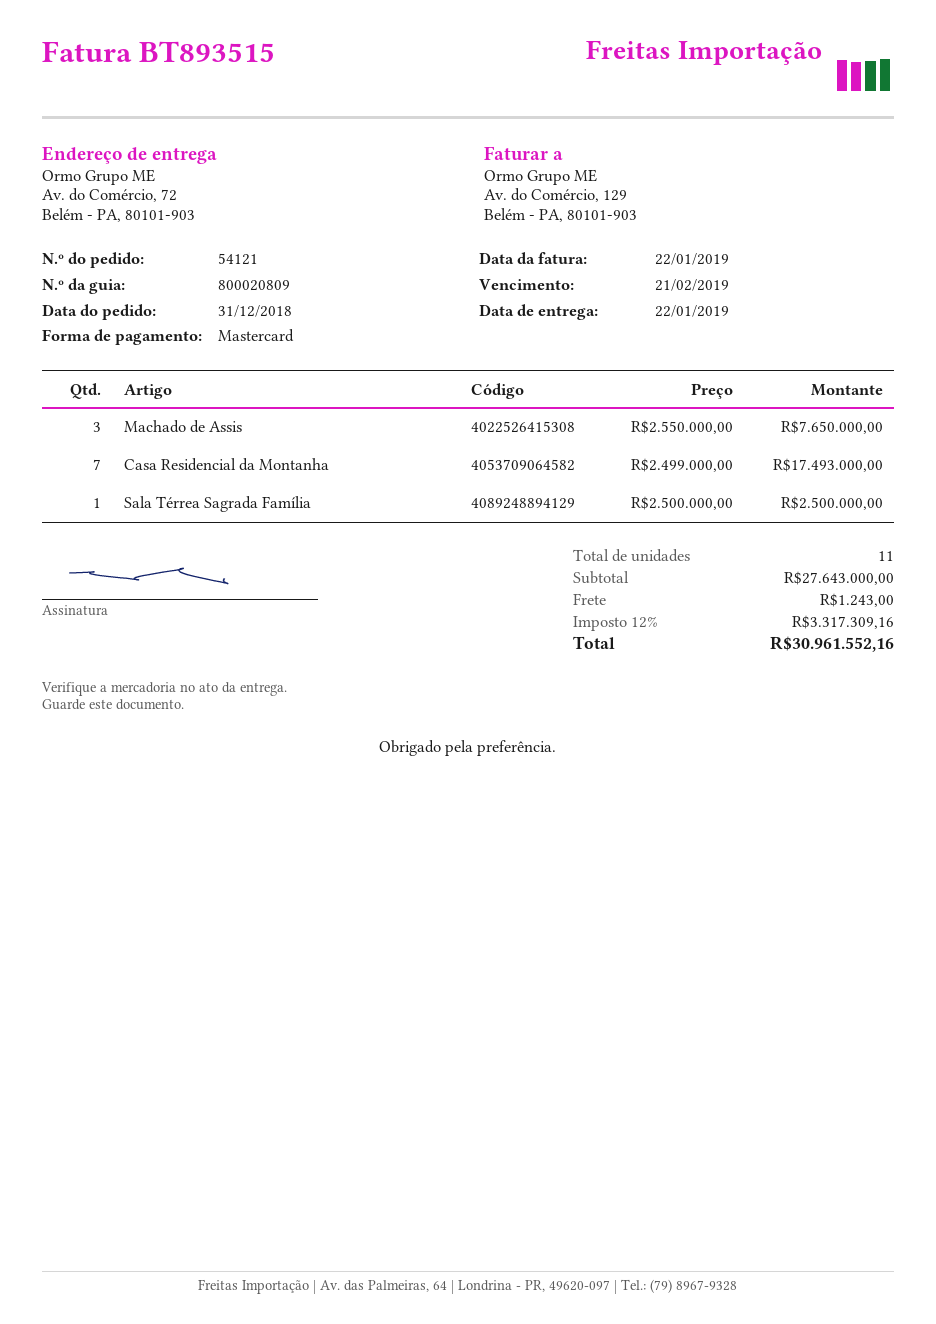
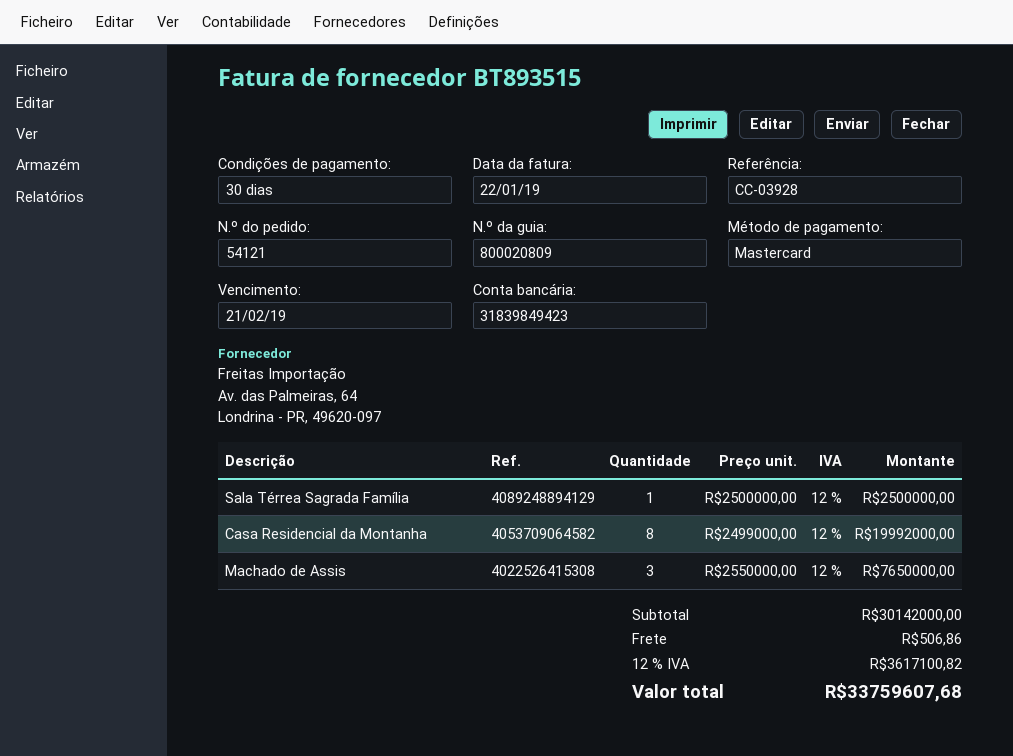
Casa Residencial da Montanha: 7 x 2499000.00 = 17493000.00 -> 8 x 2499000.00 = 19992000.00
subtotal: 27643000.00 -> 30142000.00
shipping: 1243.00 -> 506.86
tax: 12% = 3317309.16 -> 12% = 3617100.82
total: 30961552.16 -> 33759607.68

